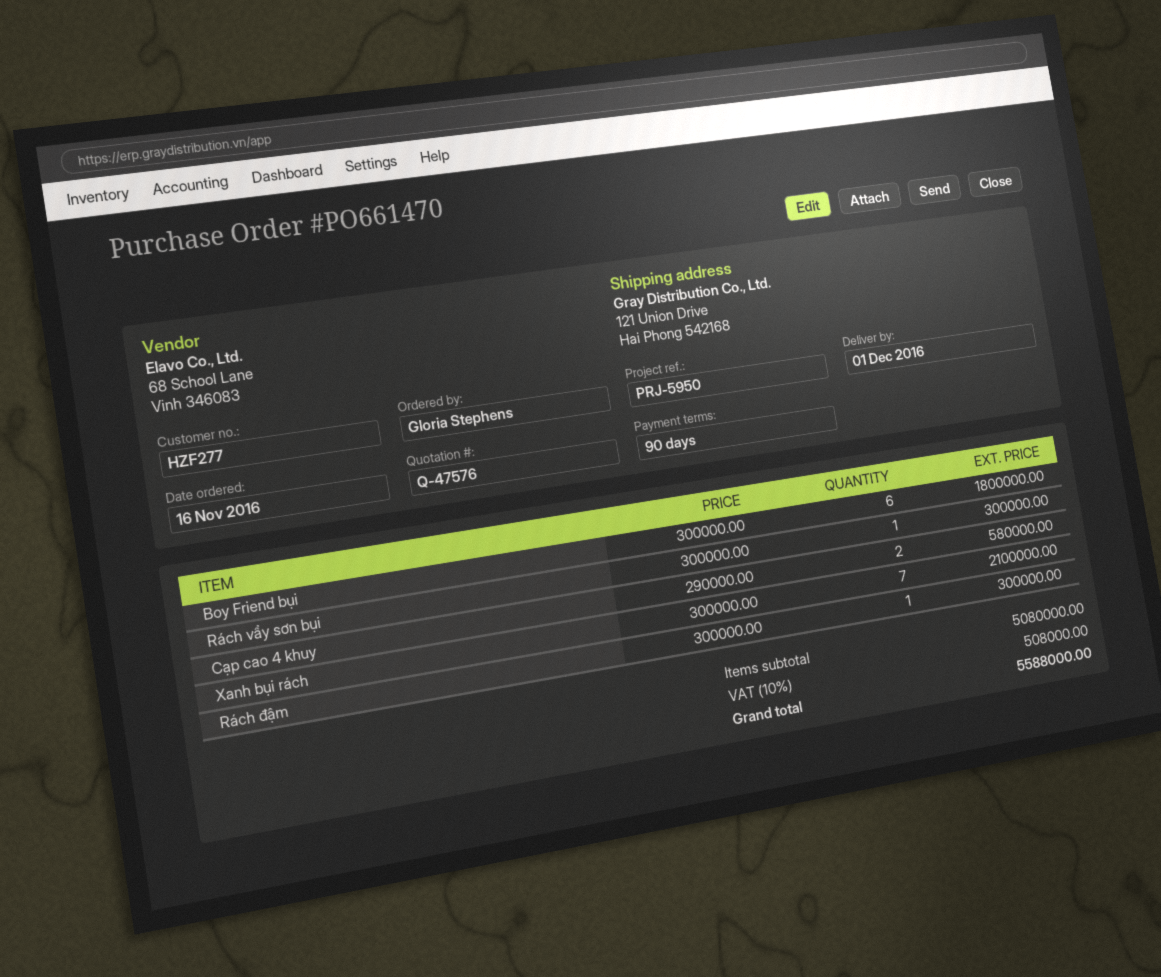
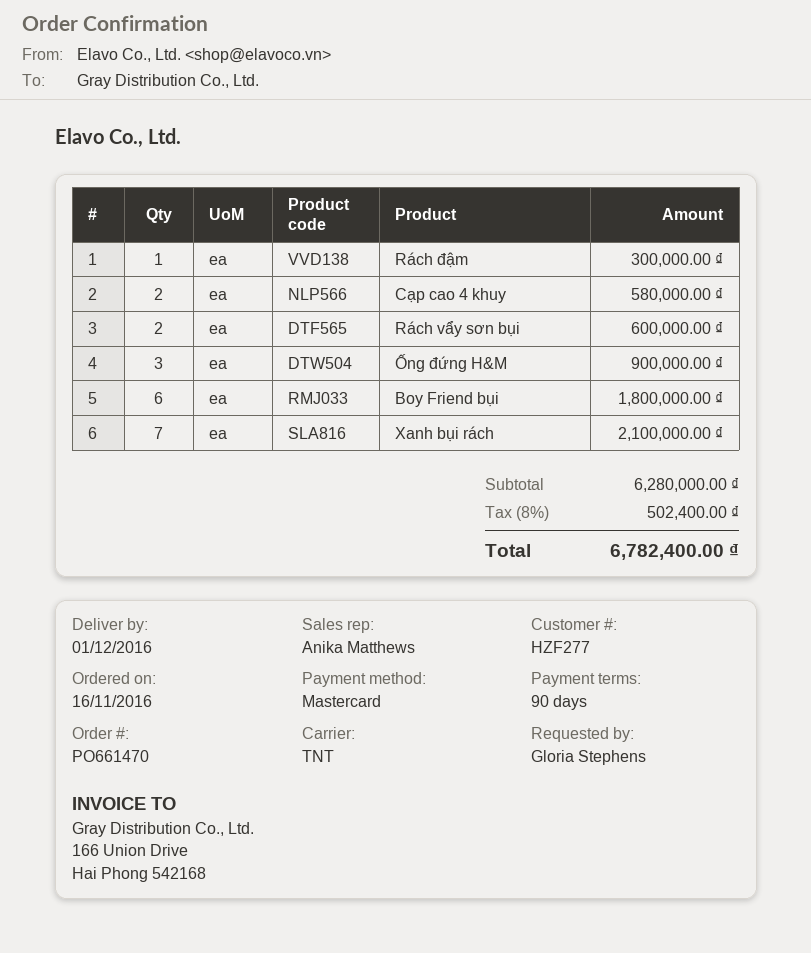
Rách vẩy sơn bụi: 1 for 300000.00 -> 2 for 600000.00
Ống đứng H&M: none -> 3 for 900000.00
subtotal: 5080000.00 -> 6280000.00
tax: 10% = 508000.00 -> 8% = 502400.00
total: 5588000.00 -> 6782400.00

